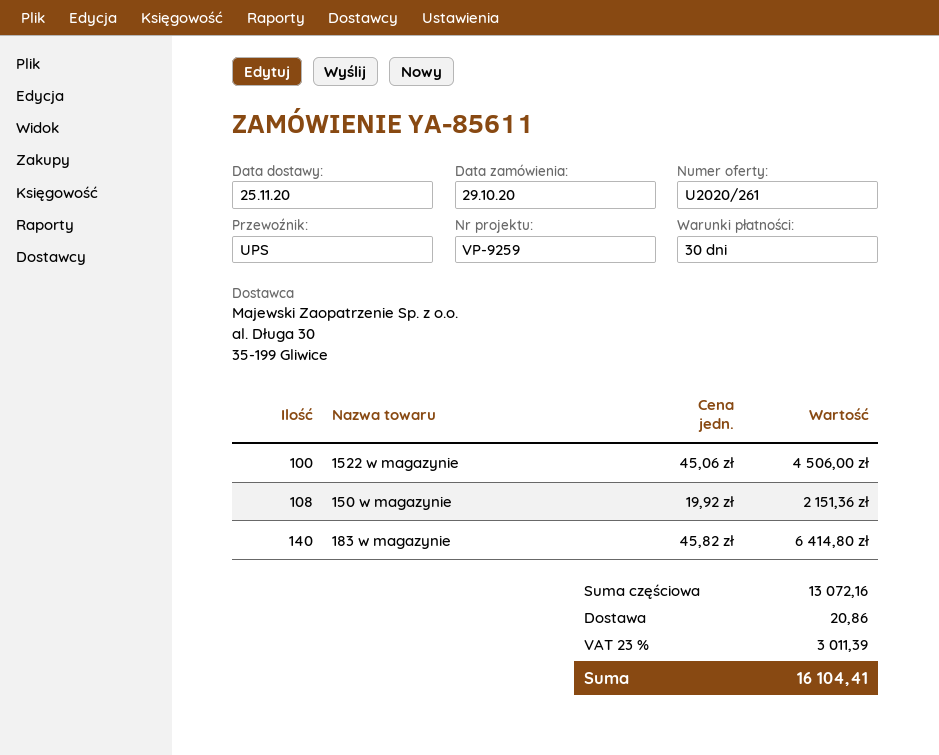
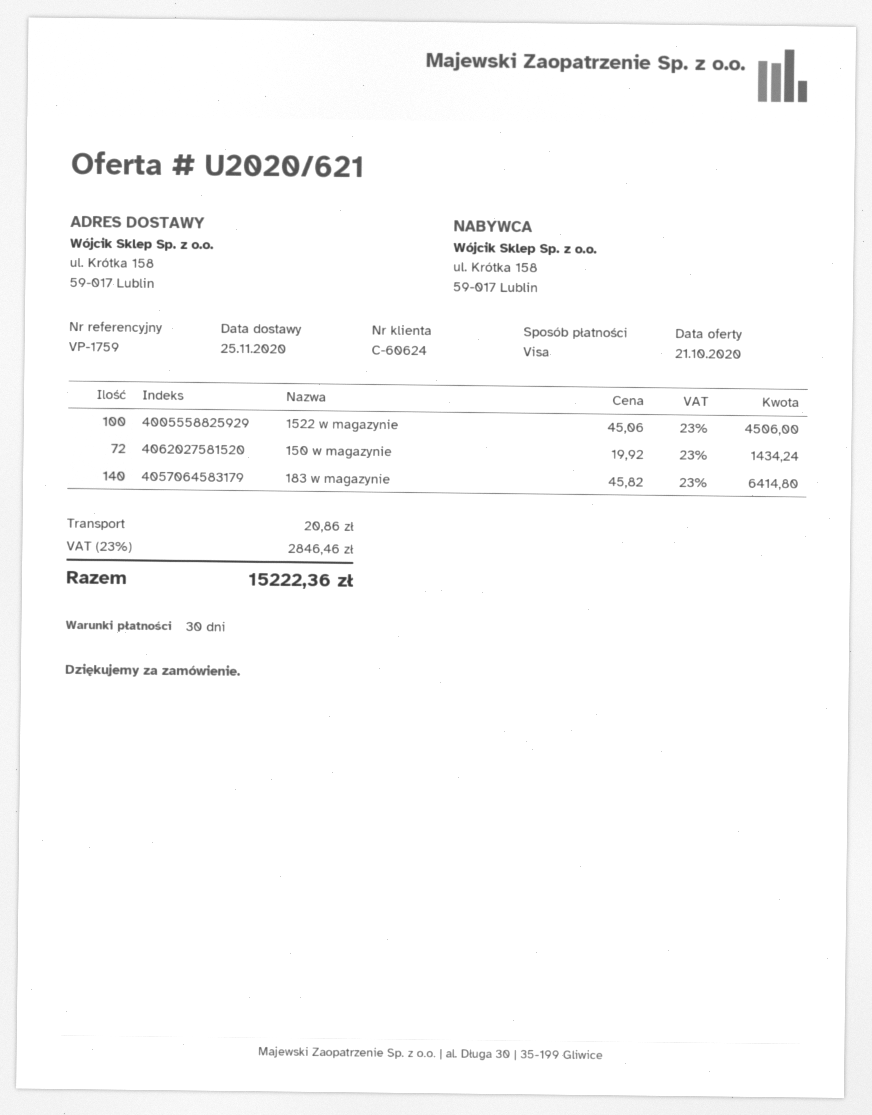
quote number: U2020/261 -> U2020/621
reference: VP-9259 -> VP-1759
150 w magazynie: 108 x 19.92 = 2151.36 -> 72 x 19.92 = 1434.24
tax: 23% = 3011.39 -> 23% = 2846.46
total: 16104.41 -> 15222.36

